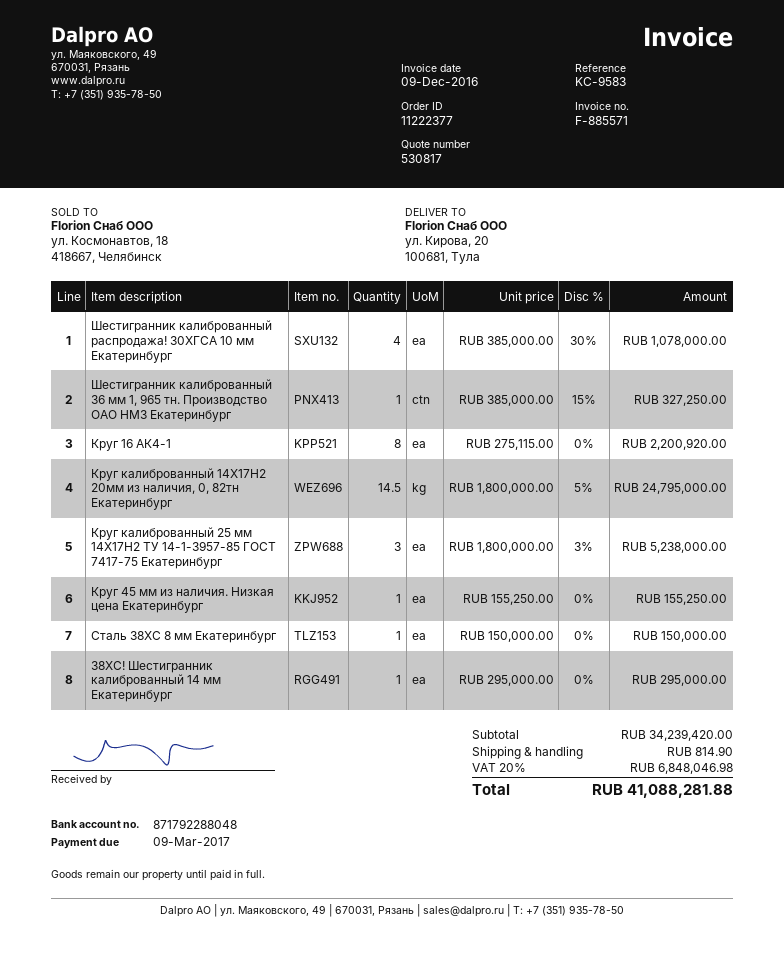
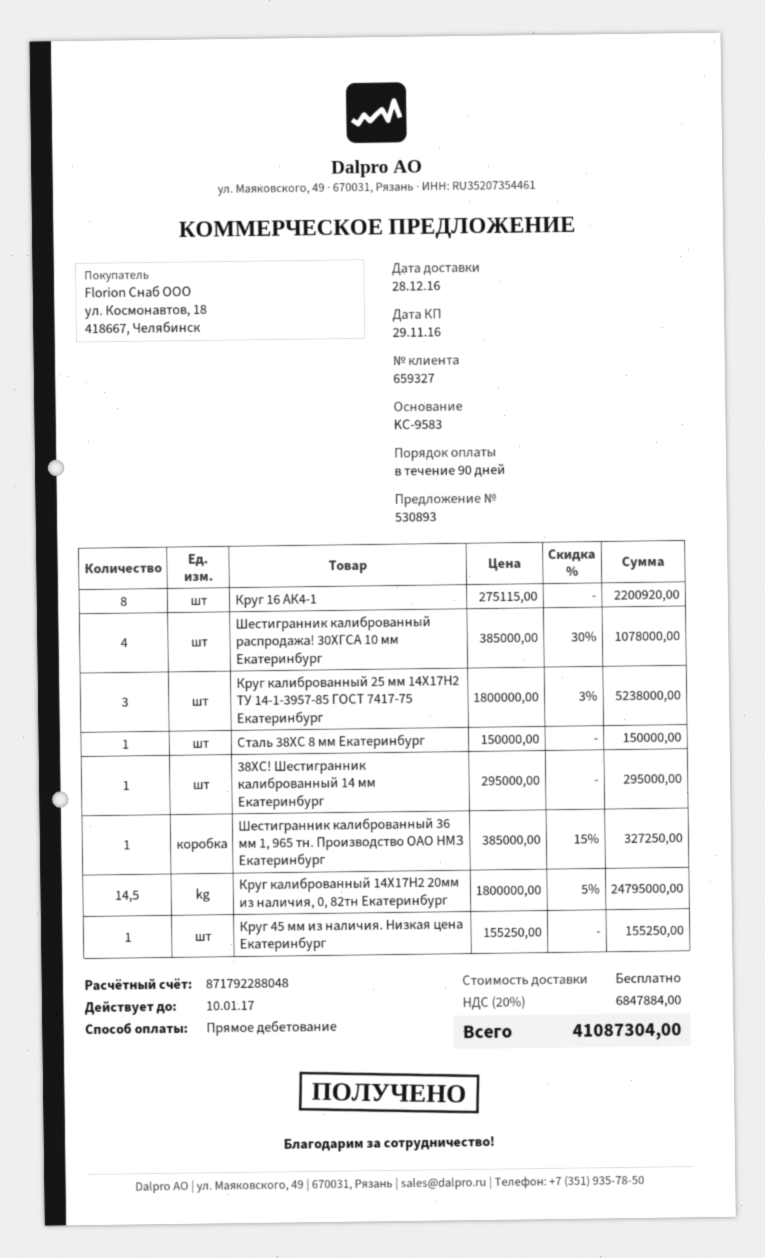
quote number: 530817 -> 530893
shipping: 814.90 -> 0.00
tax: 20% = 6848046.98 -> 20% = 6847884.00
total: 41088281.88 -> 41087304.00

